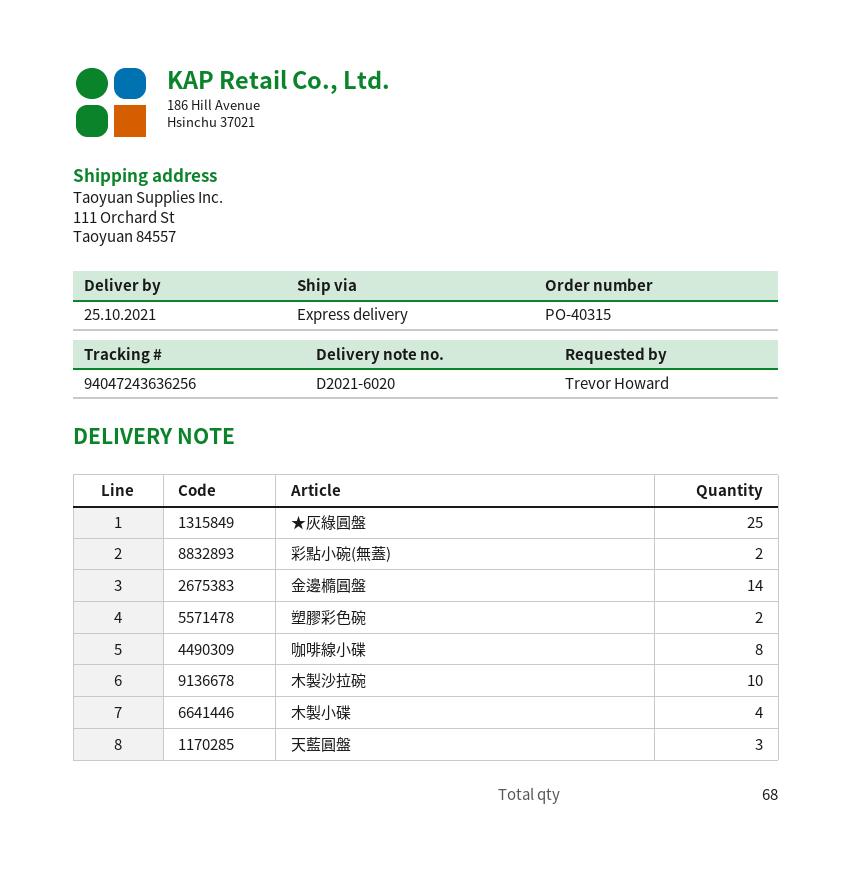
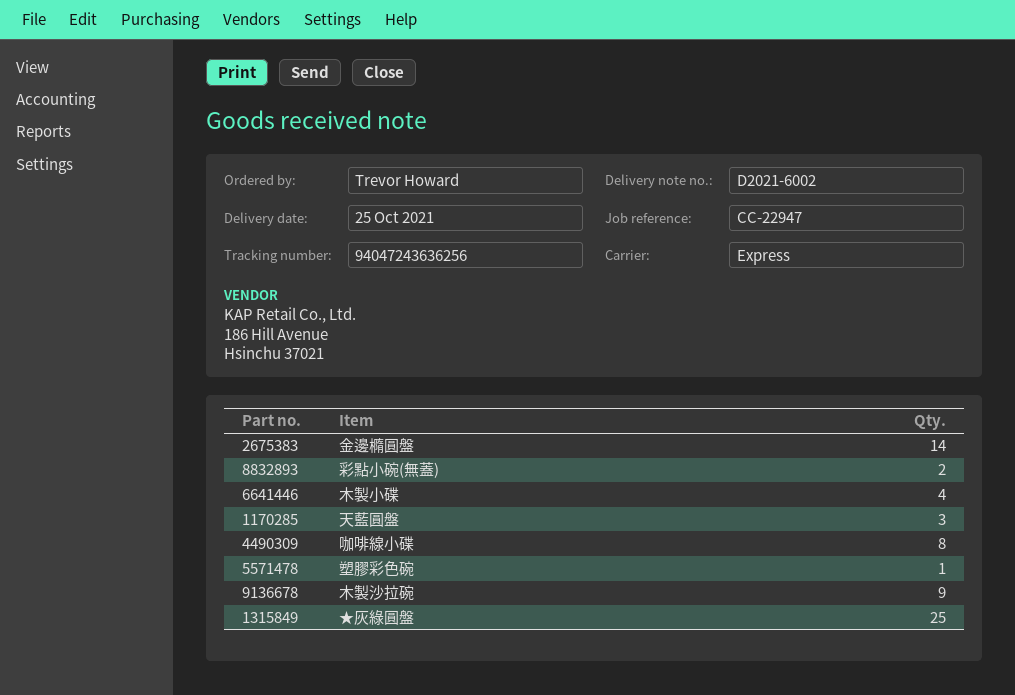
delivery note number: D2021-6020 -> D2021-6002
塑膠彩色碗: 2 -> 1
木製沙拉碗: 10 -> 9

